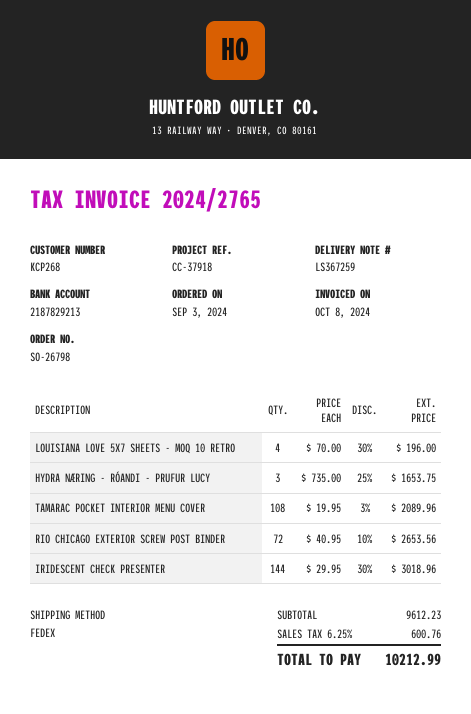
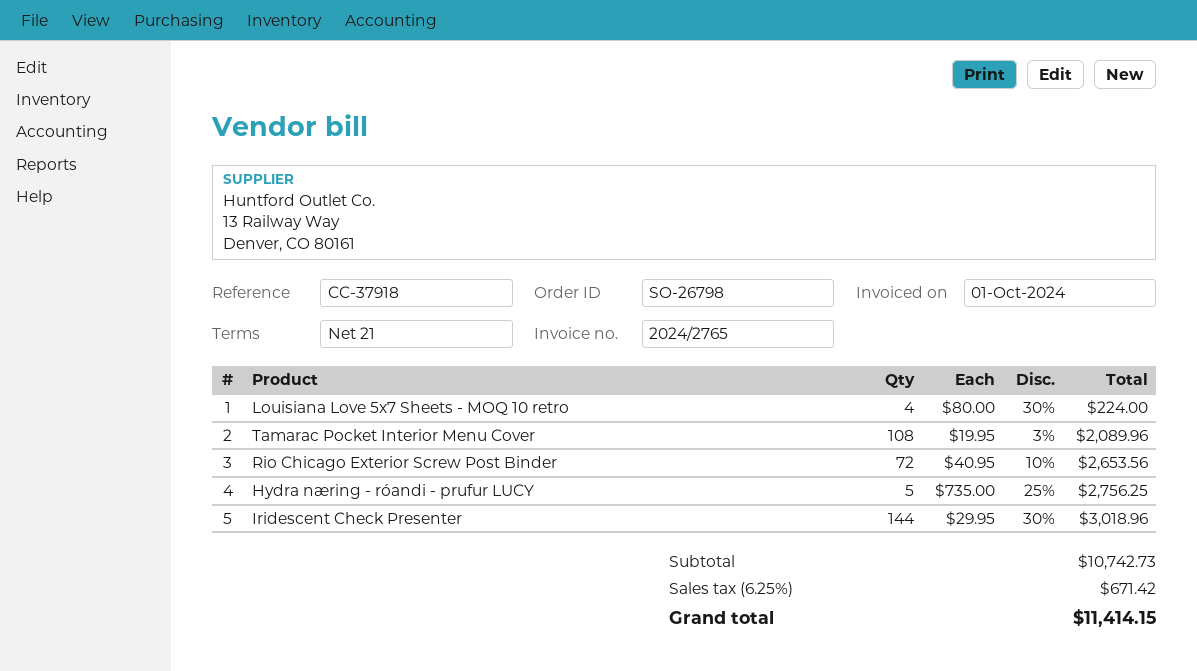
invoice date: 2024-10-08 -> 2024-10-01
LOUISIANA LOVE 5X7 SHEETS - MOQ 10 RETRO: 4 x 70.00 - 30% = 196.00 -> 4 x 80.00 - 30% = 224.00
HYDRA NÆRING - RÓANDI - PRUFUR LUCY: 3 x 735.00 - 25% = 1653.75 -> 5 x 735.00 - 25% = 2756.25
subtotal: 9612.23 -> 10742.73
tax: 6.25% = 600.76 -> 6.25% = 671.42
total: 10212.99 -> 11414.15

